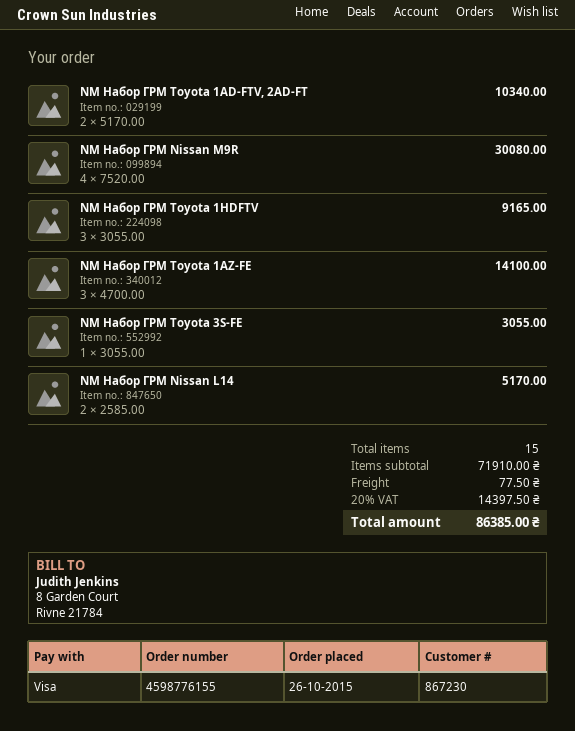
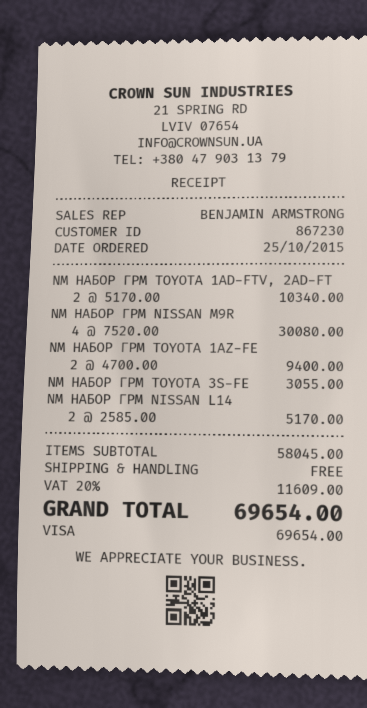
order date: 2015-10-26 -> 2015-10-25
NM Набор ГРМ Toyota 1HDFTV: 3 x 3055.00 = 9165.00 -> none
NM Набор ГРМ Toyota 1AZ-FE: 3 x 4700.00 = 14100.00 -> 2 x 4700.00 = 9400.00
subtotal: 71910.00 -> 58045.00
shipping: 77.50 -> 0.00
tax: 20% = 14397.50 -> 20% = 11609.00
total: 86385.00 -> 69654.00

